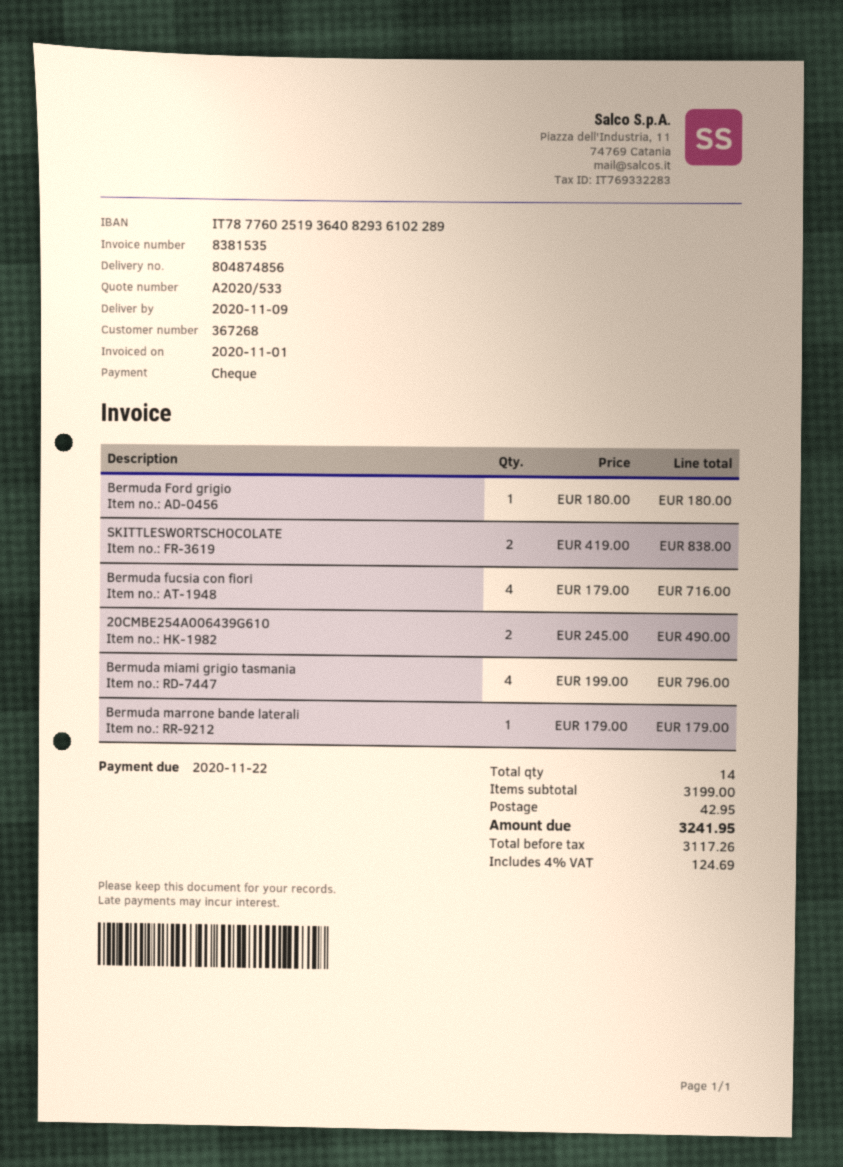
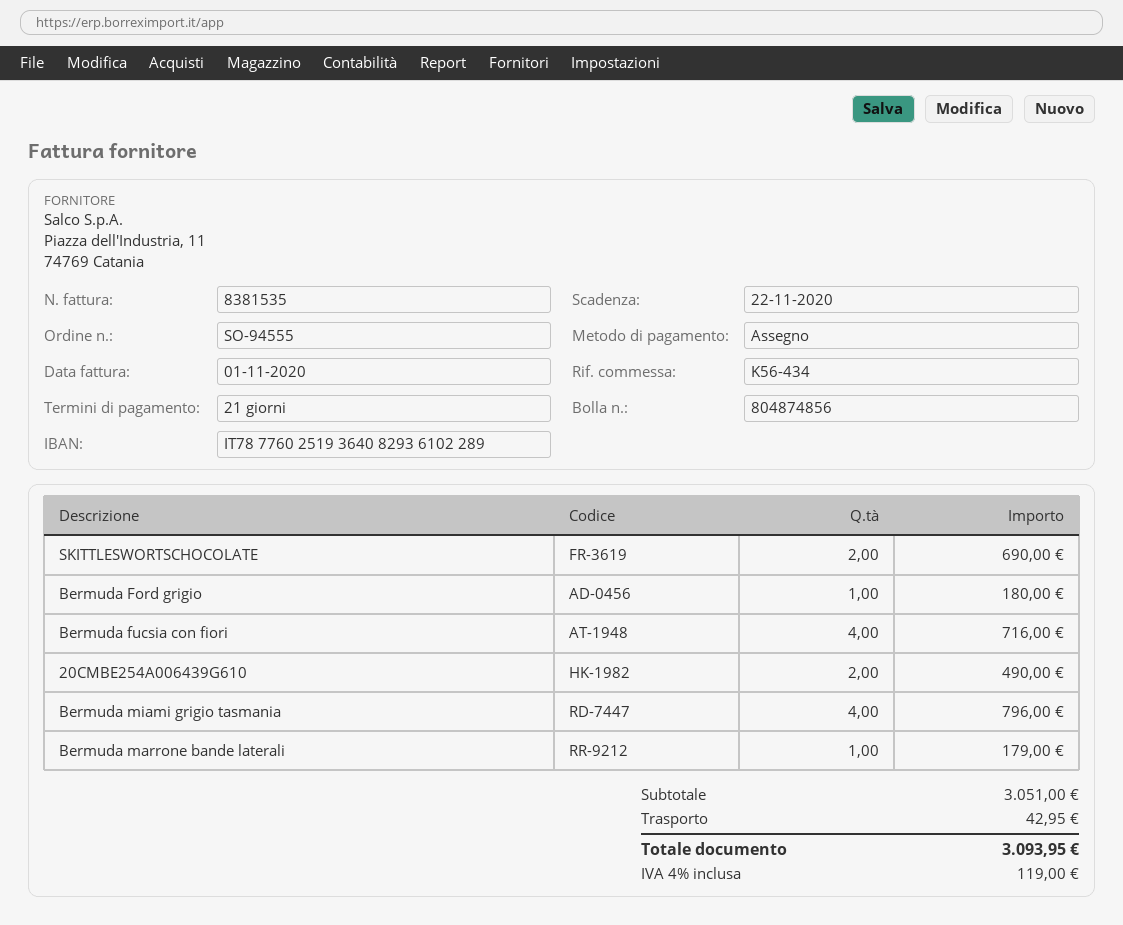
SKITTLESWORTSCHOCOLATE: 2 for 838.00 -> 2 for 690.00
subtotal: 3199.00 -> 3051.00
tax: 4% = 124.69 -> 4% = 119.00
total: 3241.95 -> 3093.95

